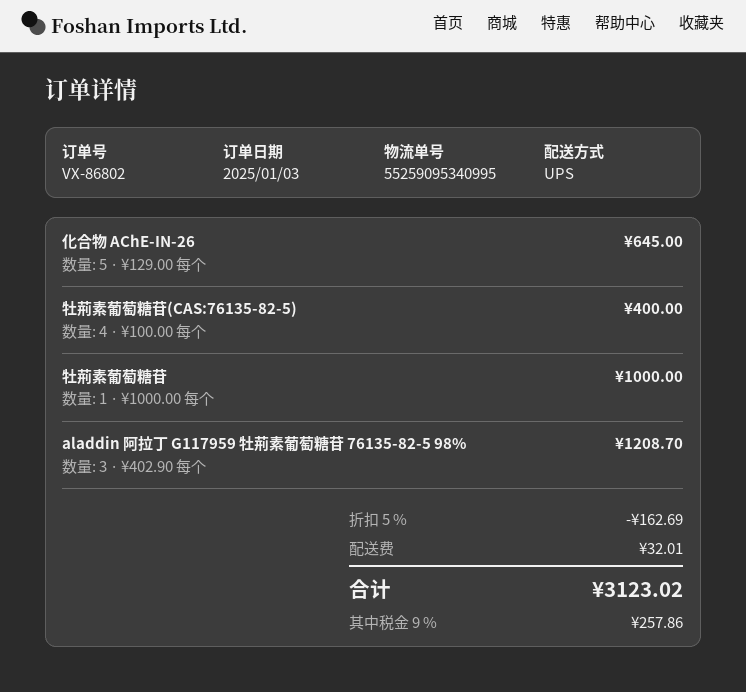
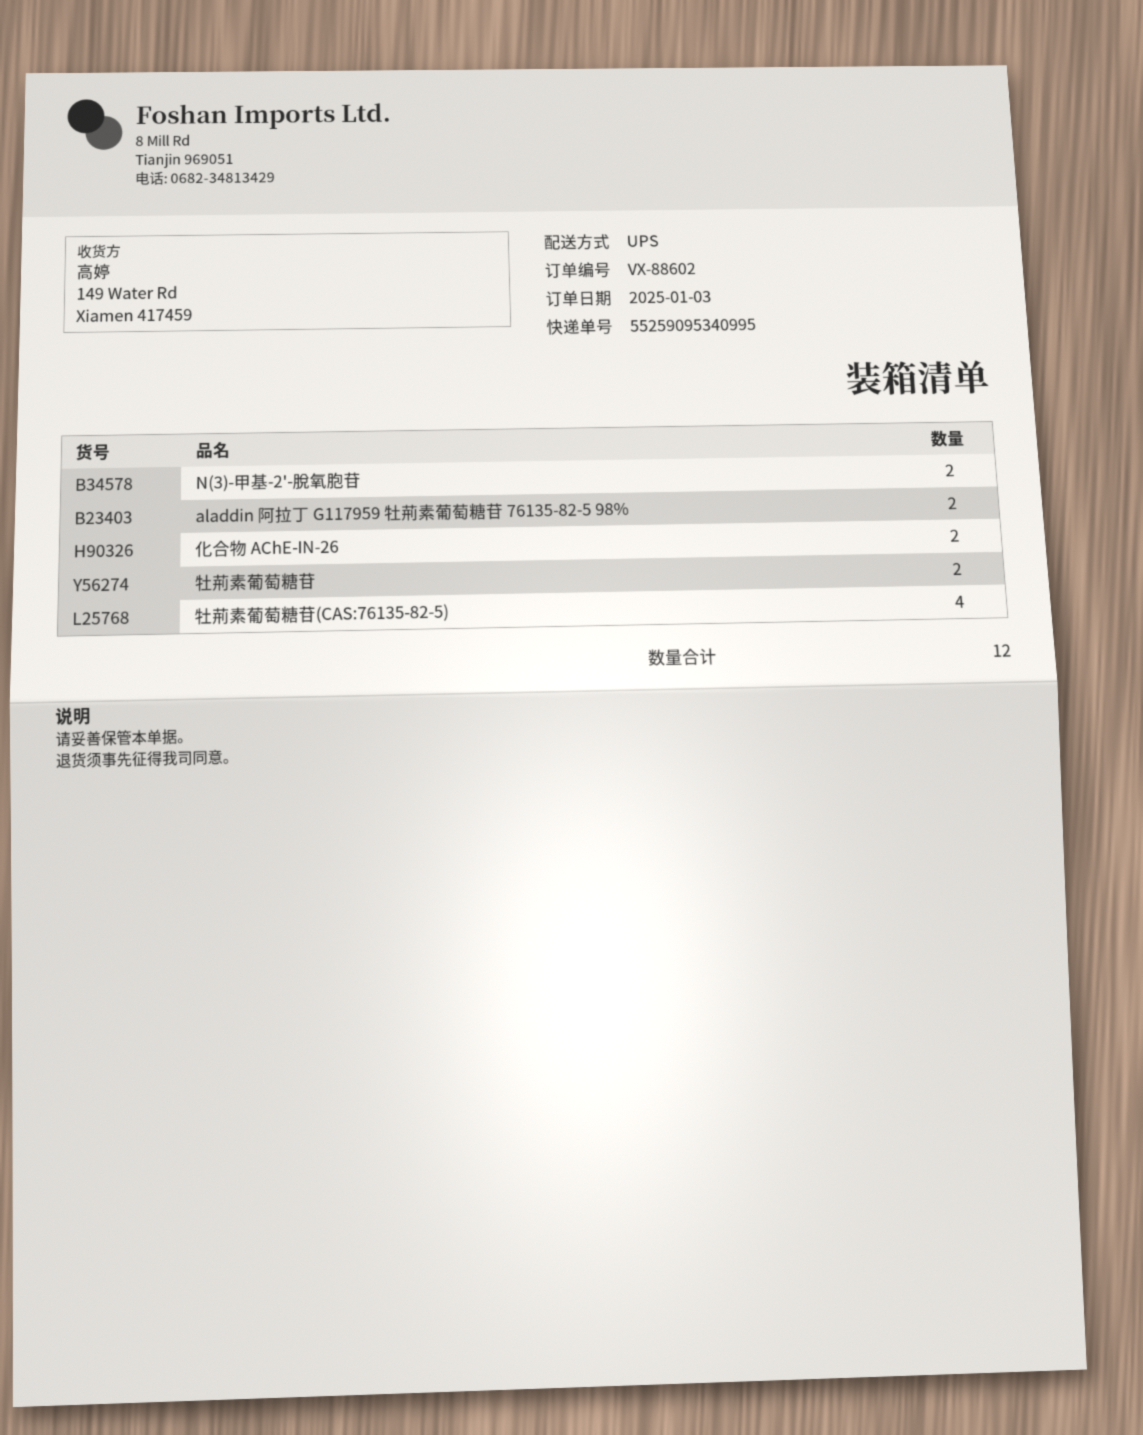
order number: VX-86802 -> VX-88602
化合物 AChE-IN-26: 5 -> 2
牡荊素葡萄糖苷: 1 -> 2
aladdin 阿拉丁 G117959 牡荊素葡萄糖苷 76135-82-5 98%: 3 -> 2
N(3)-甲基-2'-脫氧胞苷: none -> 2

